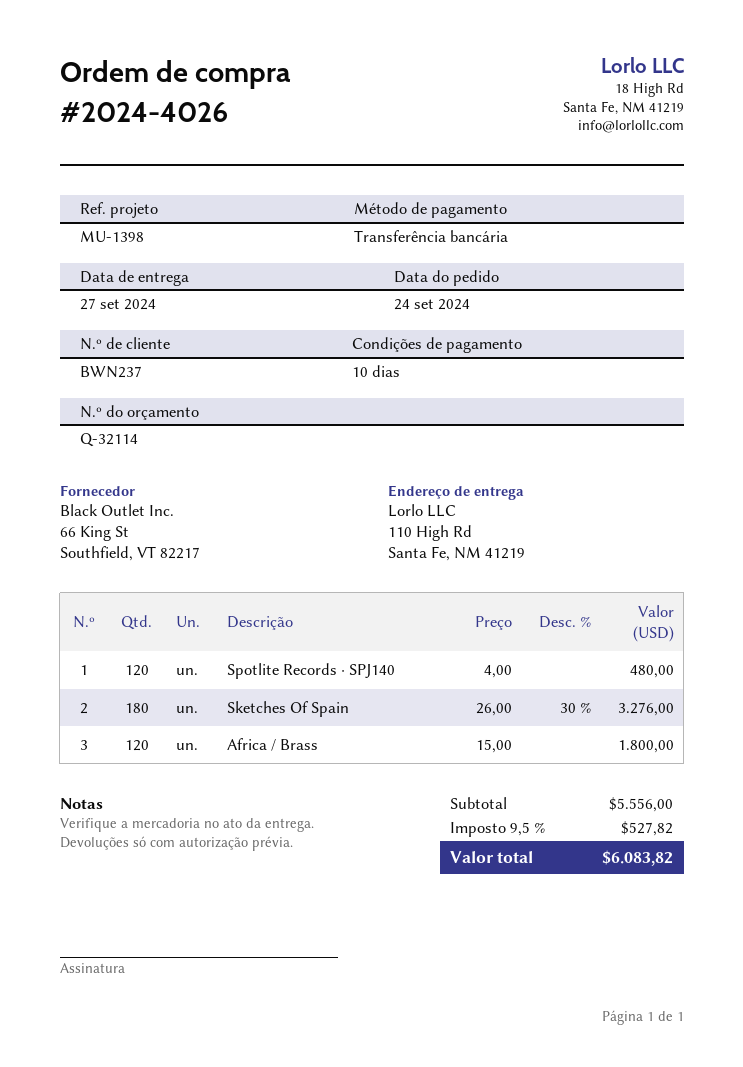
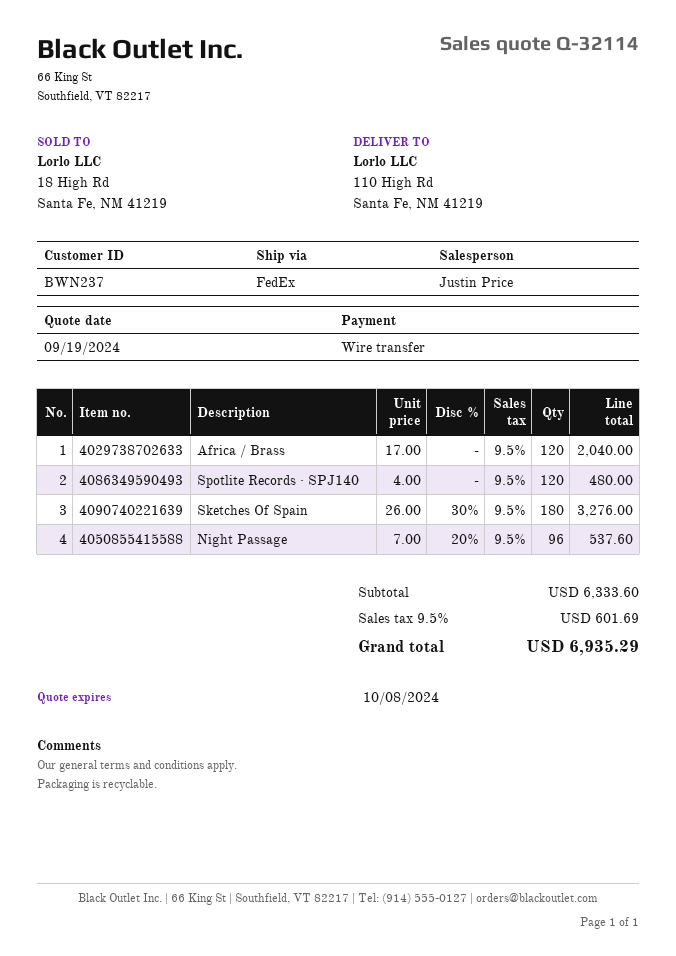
Africa / Brass: 120 x 15.00 = 1800.00 -> 120 x 17.00 = 2040.00
Night Passage: none -> 96 x 7.00 - 20% = 537.60
subtotal: 5556.00 -> 6333.60
tax: 9.5% = 527.82 -> 9.5% = 601.69
total: 6083.82 -> 6935.29

